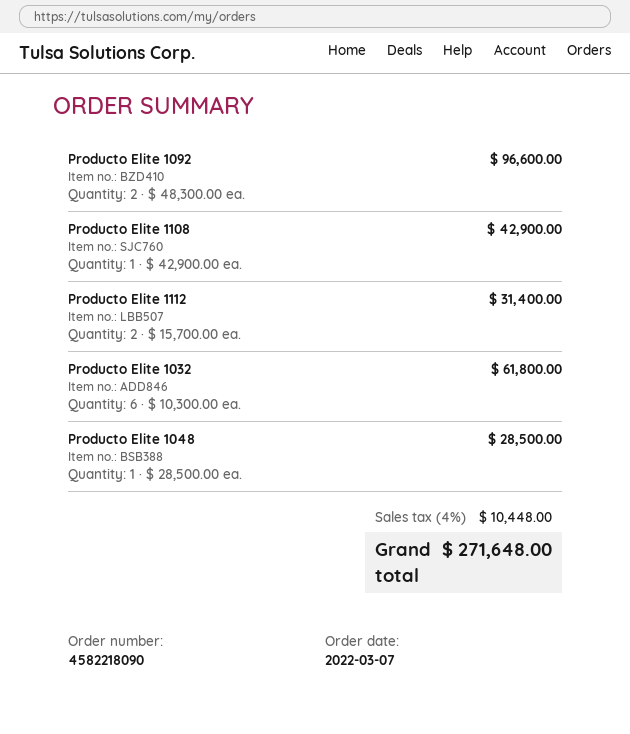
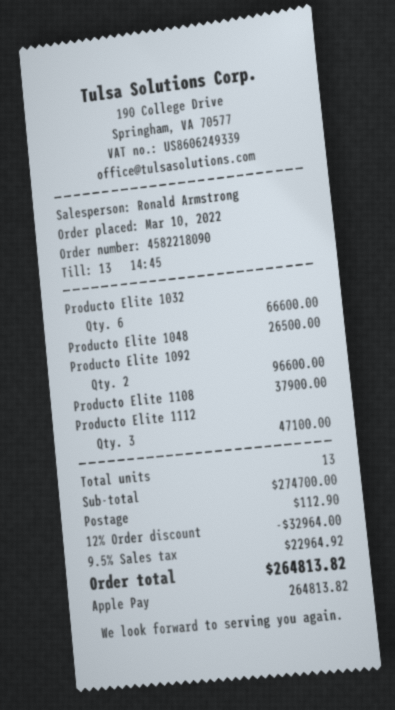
order date: 2022-03-07 -> 2022-03-10
Producto Elite 1108: 1 for 42900.00 -> 1 for 37900.00
Producto Elite 1112: 2 for 31400.00 -> 3 for 47100.00
Producto Elite 1032: 6 for 61800.00 -> 6 for 66600.00
Producto Elite 1048: 1 for 28500.00 -> 1 for 26500.00
discount: none -> 12% = 32964.00
shipping: none -> 112.90
tax: 4% = 10448.00 -> 9.5% = 22964.92
total: 271648.00 -> 264813.82

